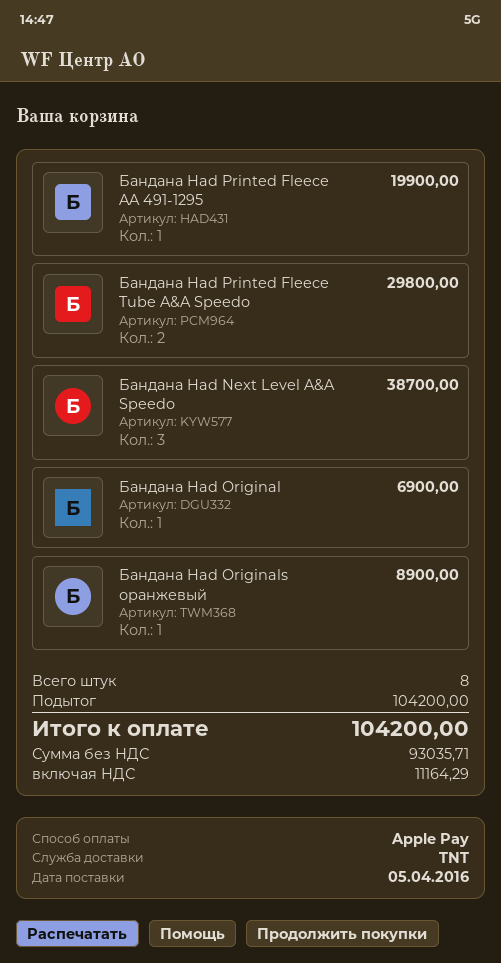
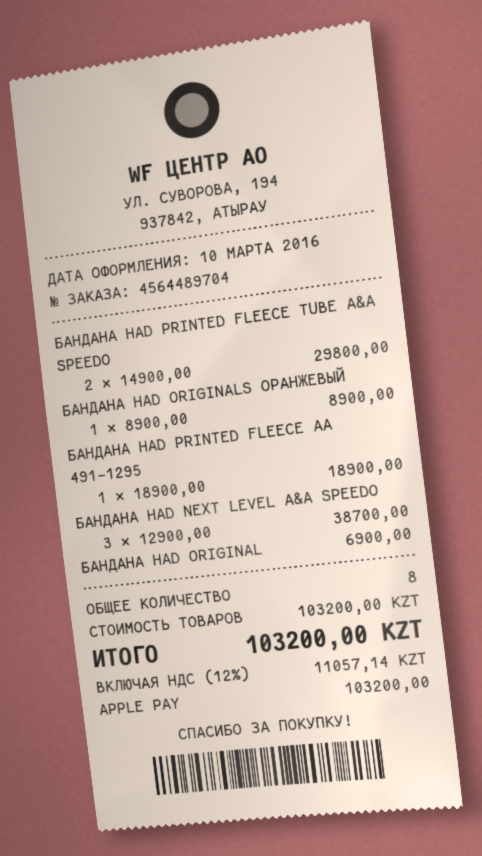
Бандана Had Printed Fleece AA 491-1295: 1 for 19900.00 -> 1 for 18900.00
subtotal: 104200.00 -> 103200.00
tax: 11164.29 -> 11057.14
total: 104200.00 -> 103200.00

